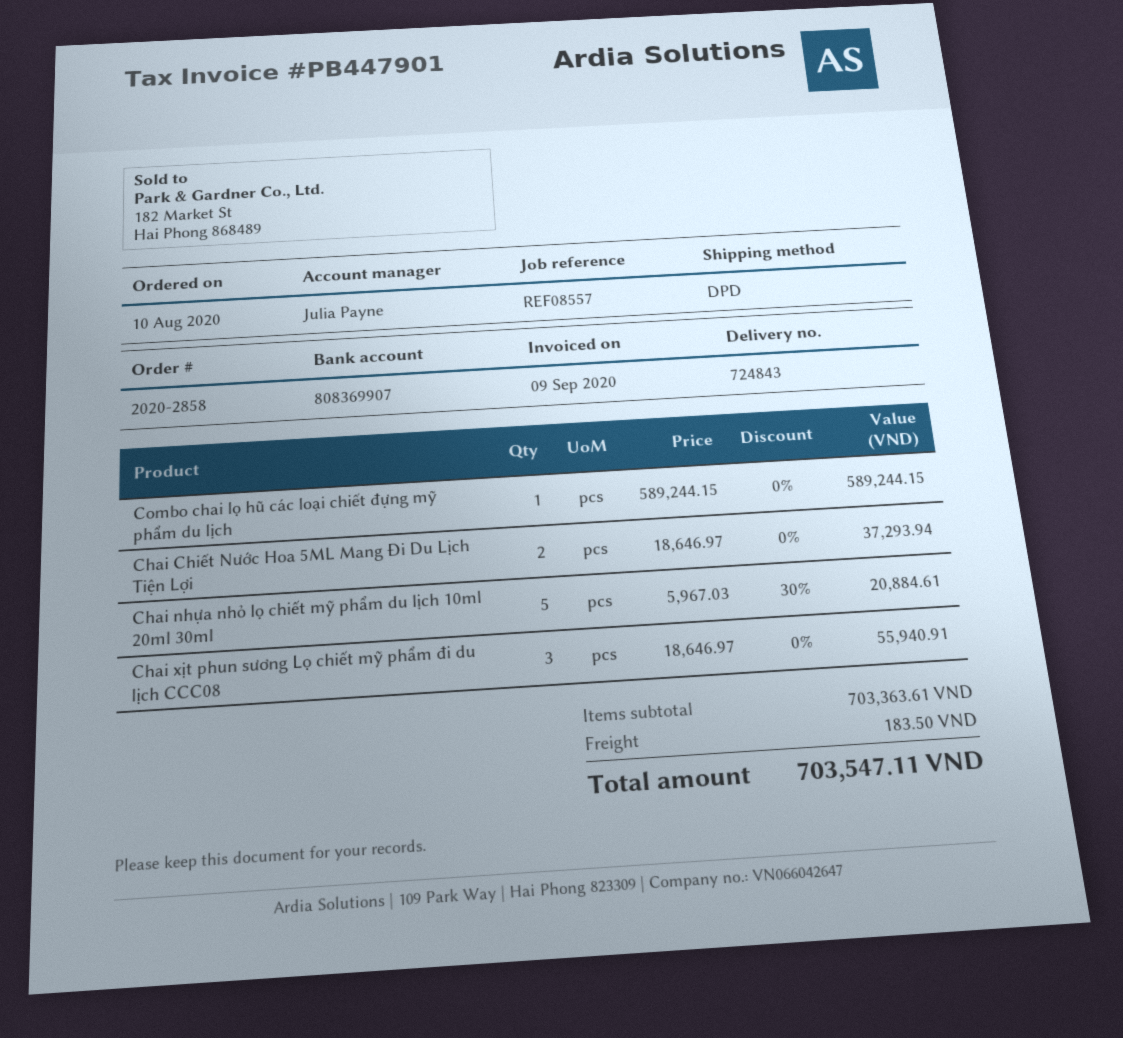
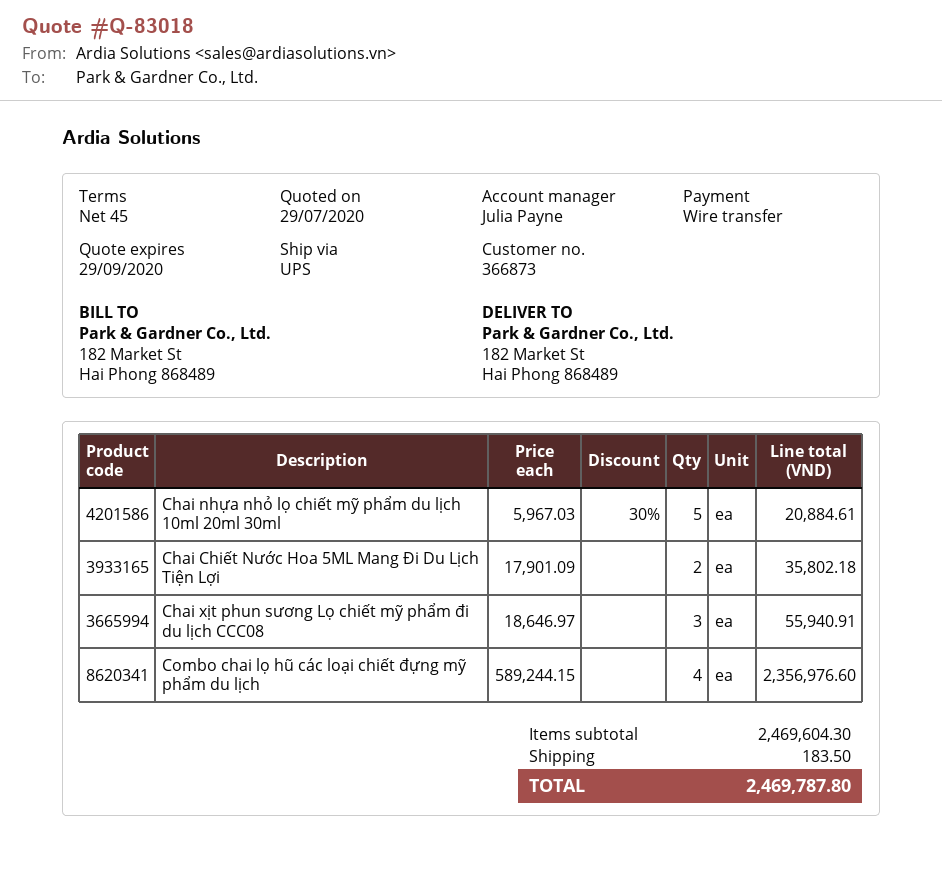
shipping method: DPD -> UPS
Combo chai lọ hũ các loại chiết đựng mỹ phẩm du lịch: 1 x 589244.15 = 589244.15 -> 4 x 589244.15 = 2356976.60
Chai Chiết Nước Hoa 5ML Mang Đi Du Lịch Tiện Lợi: 2 x 18646.97 = 37293.94 -> 2 x 17901.09 = 35802.18
subtotal: 703363.61 -> 2469604.30
total: 703547.11 -> 2469787.80

